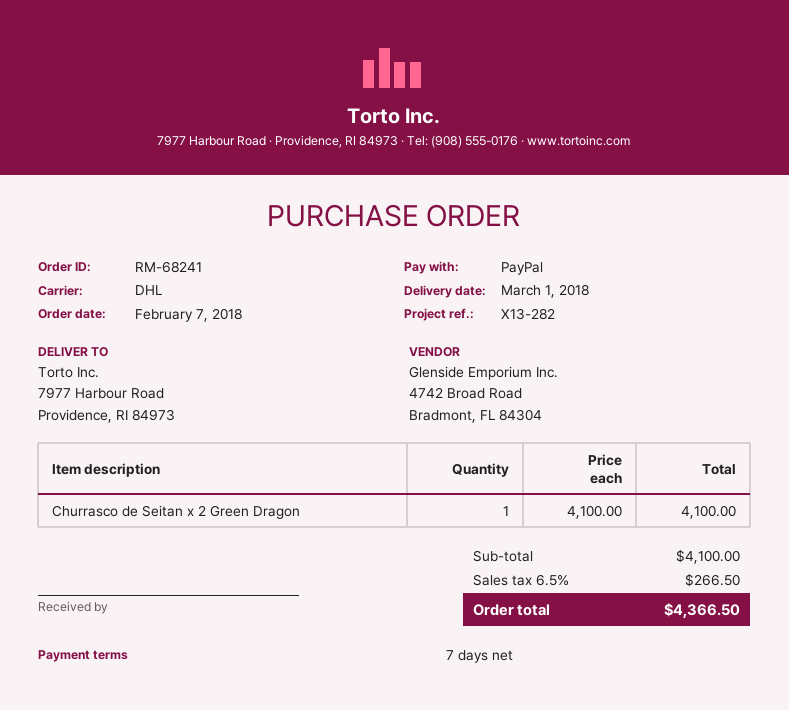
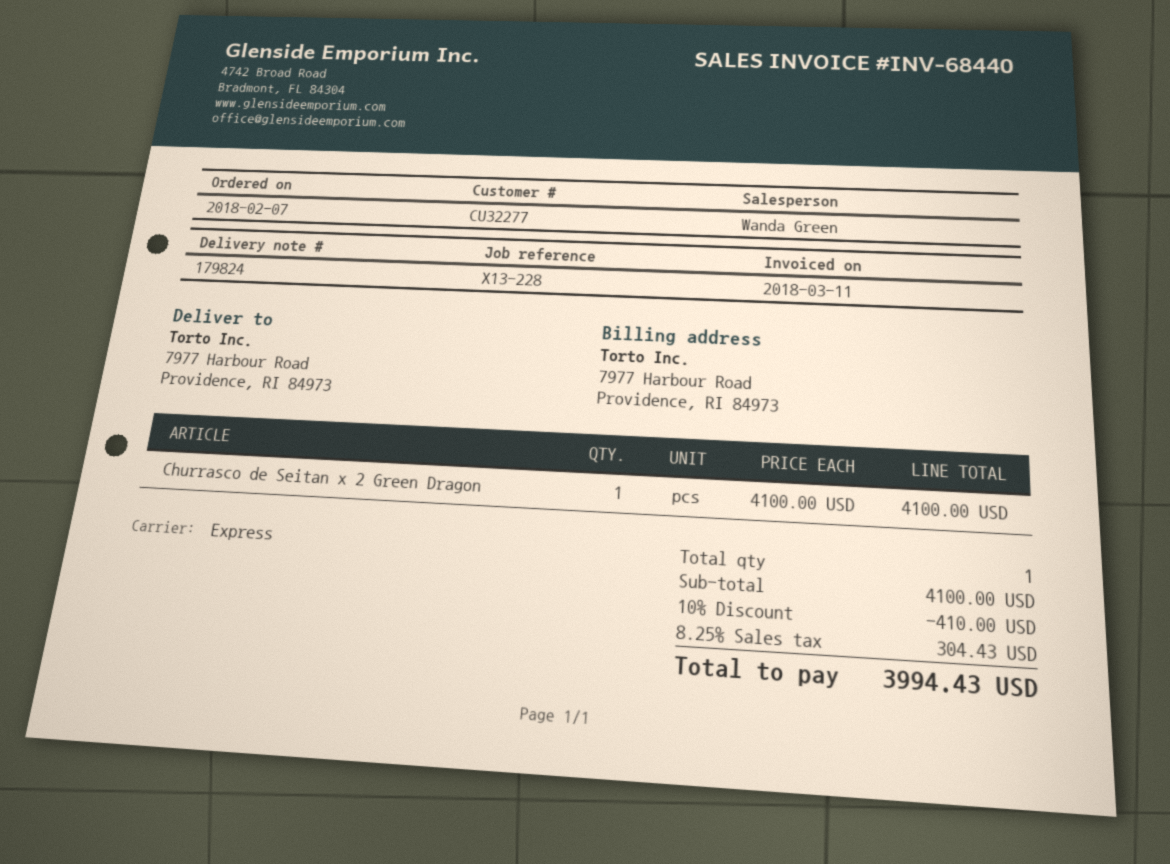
reference: X13-282 -> X13-228
shipping method: DHL -> express
discount: none -> 10% = 410.00
tax: 6.5% = 266.50 -> 8.25% = 304.43
total: 4366.50 -> 3994.43

